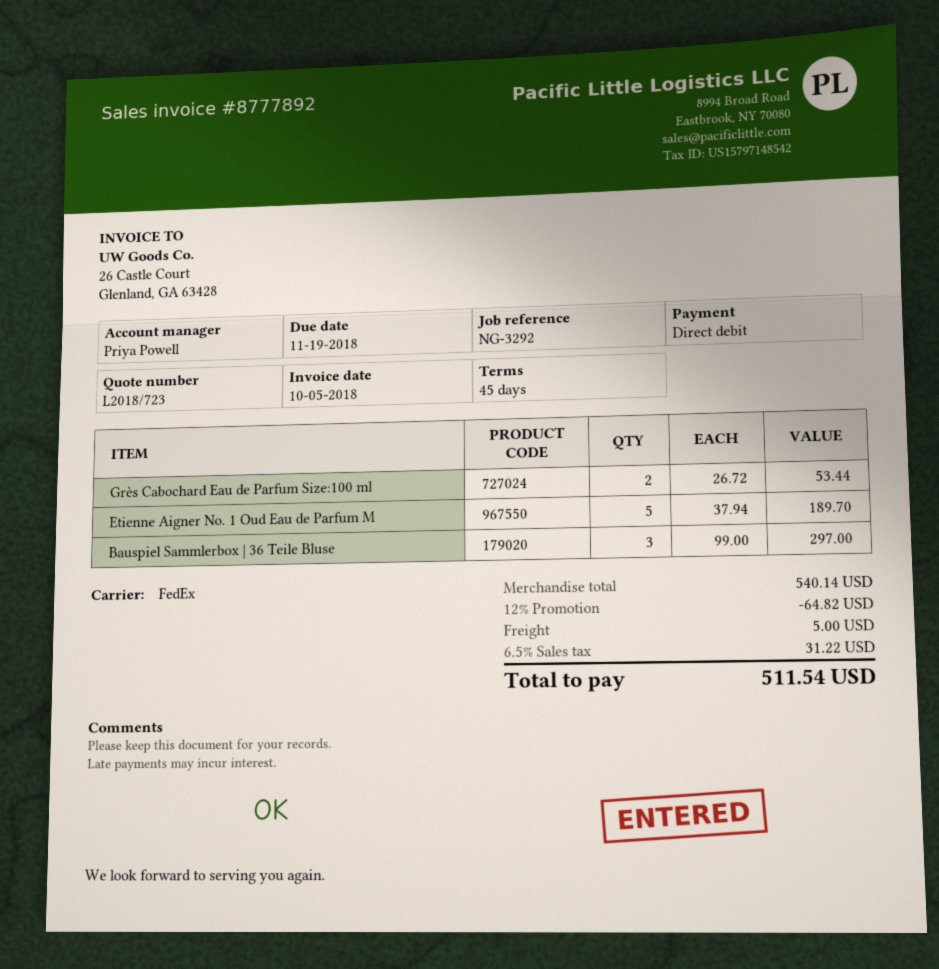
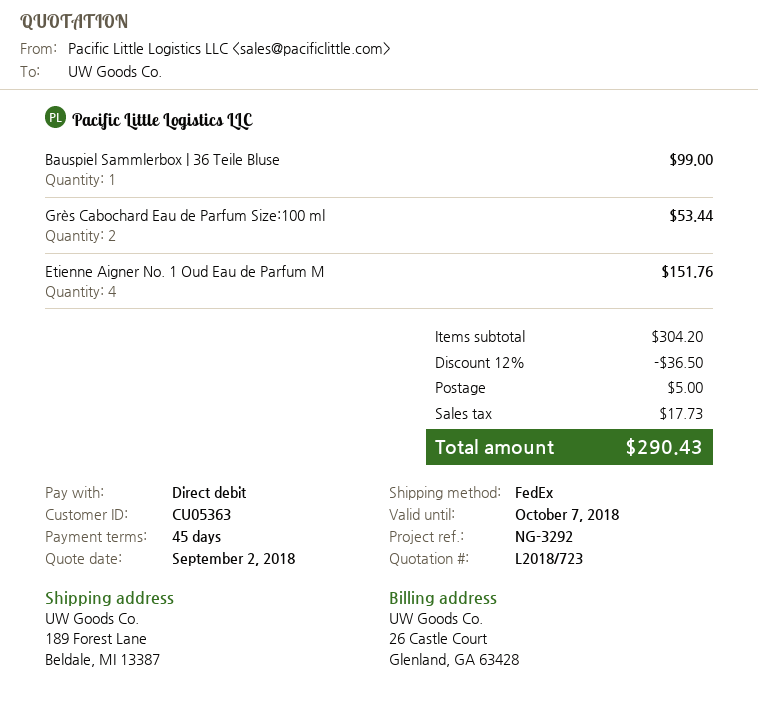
Etienne Aigner No. 1 Oud Eau de Parfum M: 5 for 189.70 -> 4 for 151.76
Bauspiel Sammlerbox | 36 Teile Bluse: 3 for 297.00 -> 1 for 99.00
subtotal: 540.14 -> 304.20
discount: 12% = 64.82 -> 12% = 36.50
tax: 31.22 -> 17.73
total: 511.54 -> 290.43

